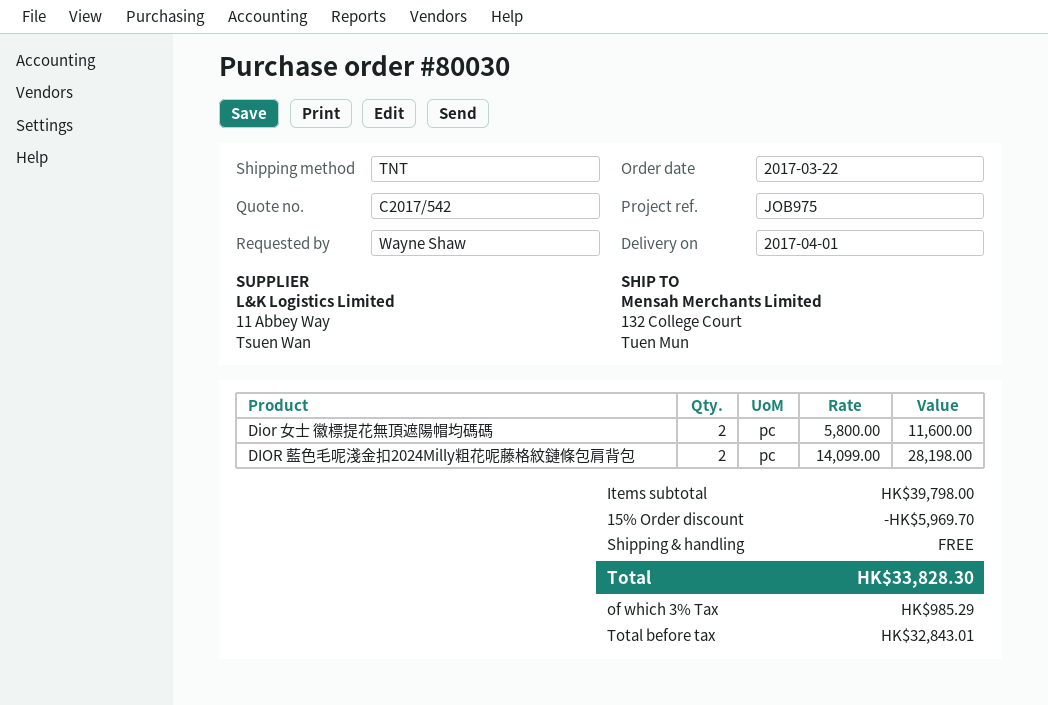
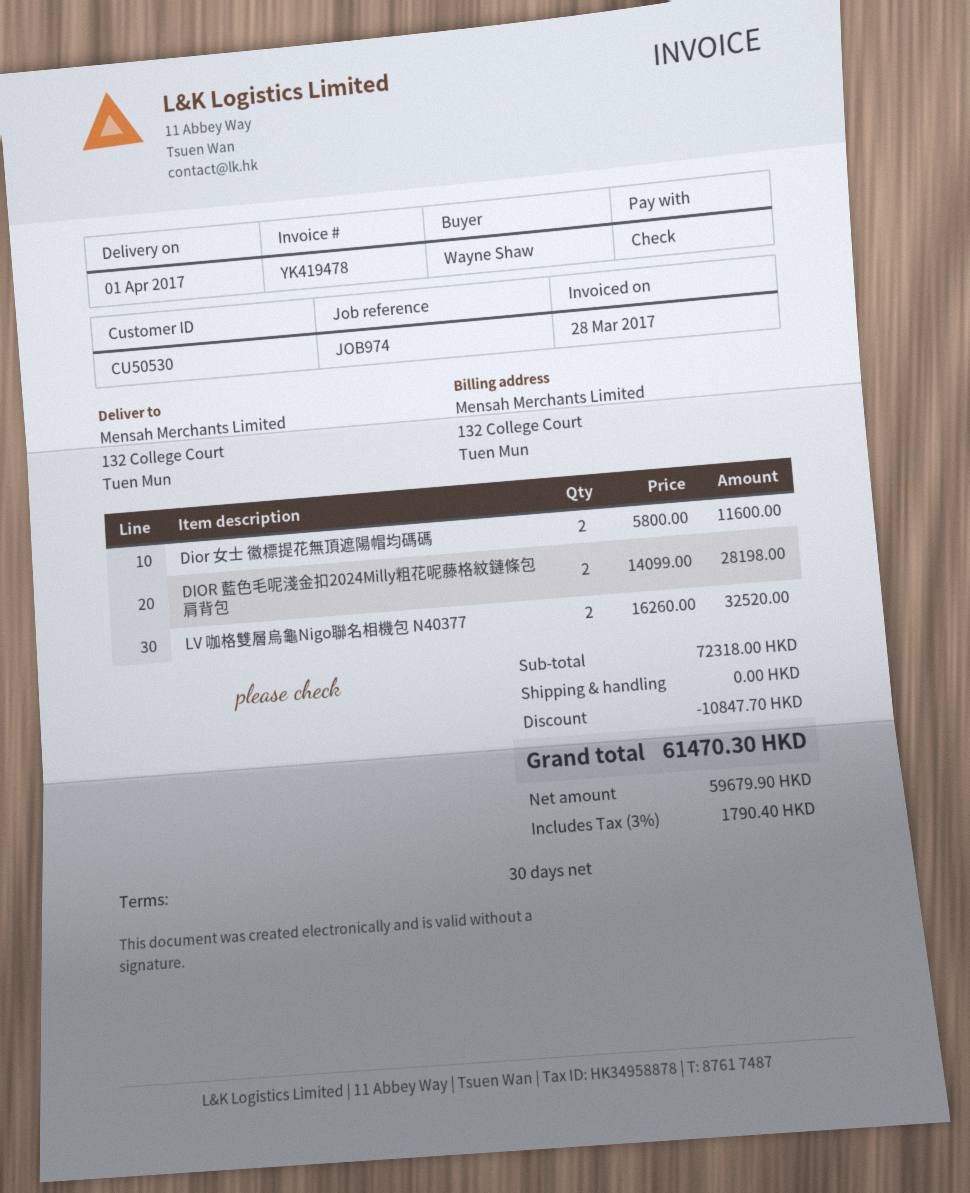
reference: JOB975 -> JOB974
LV 咖格雙層烏龜Nigo聯名相機包 N40377: none -> 2 x 16260.00 = 32520.00
subtotal: 39798.00 -> 72318.00
discount: 5969.70 -> 10847.70
net: 32843.01 -> 59679.90
tax: 3% = 985.29 -> 3% = 1790.40
total: 33828.30 -> 61470.30

